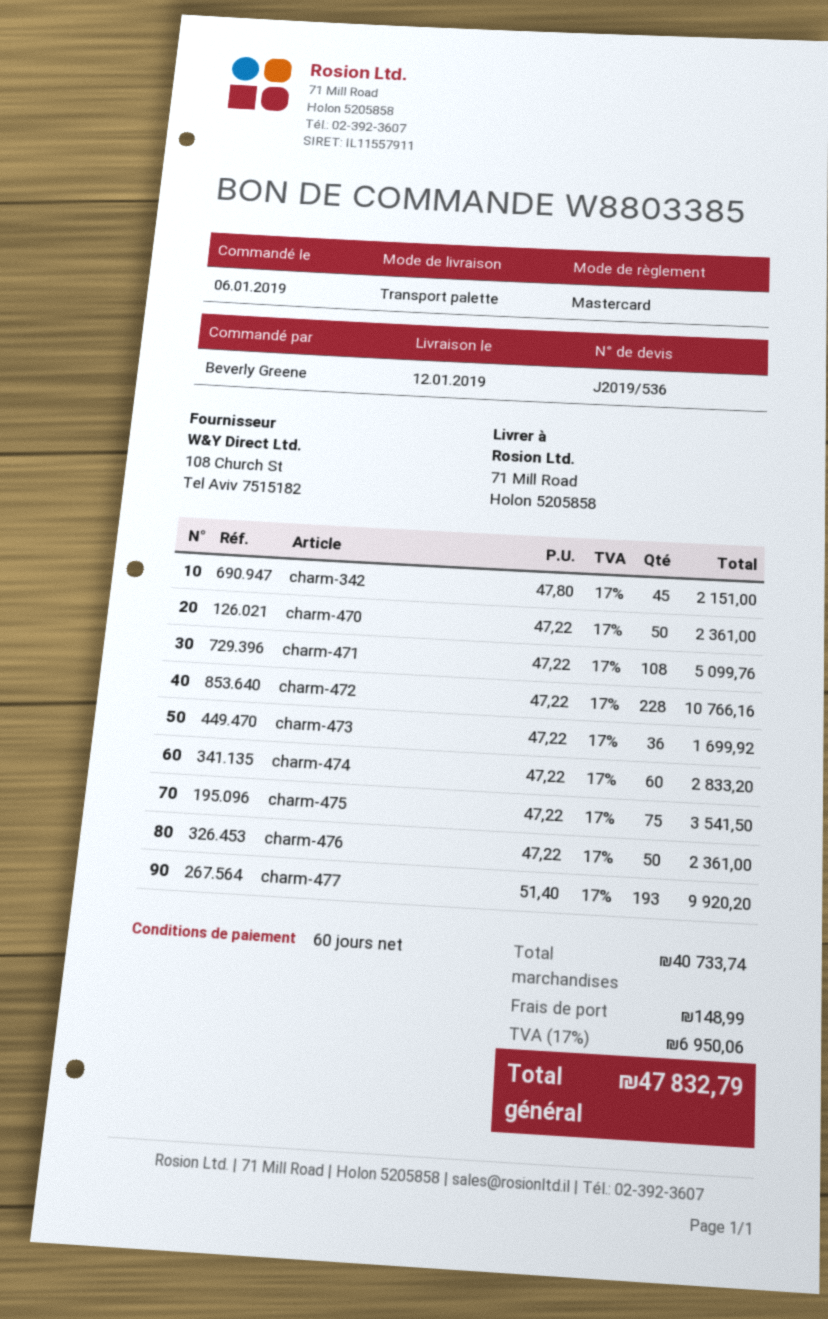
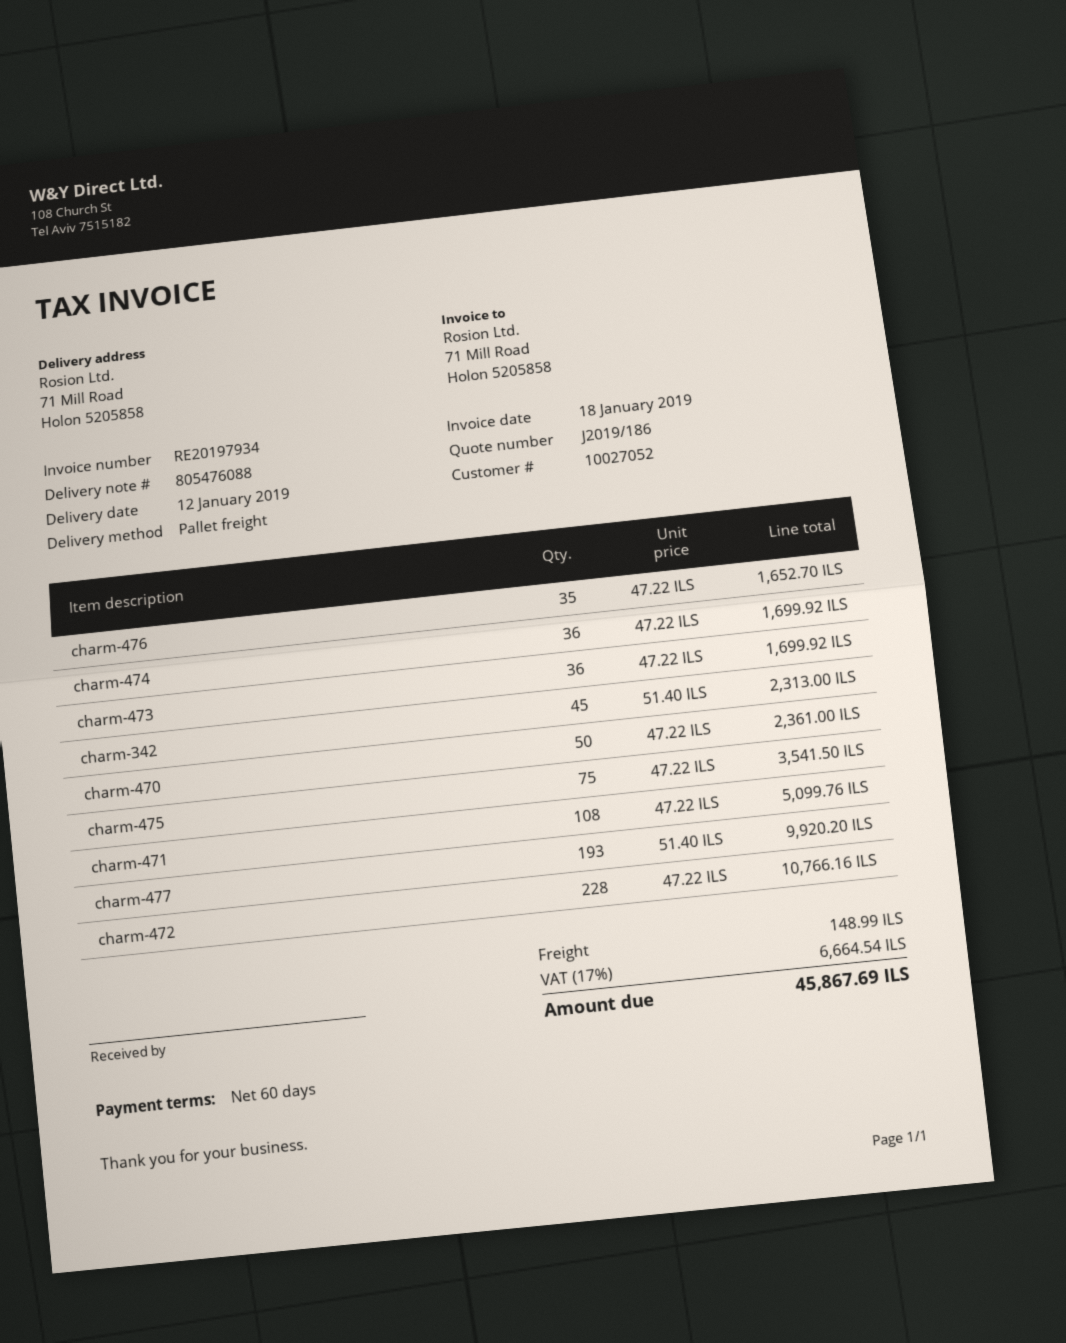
quote number: J2019/536 -> J2019/186
charm-342: 45 x 47.80 = 2151.00 -> 45 x 51.40 = 2313.00
charm-474: 60 x 47.22 = 2833.20 -> 36 x 47.22 = 1699.92
charm-476: 50 x 47.22 = 2361.00 -> 35 x 47.22 = 1652.70
tax: 17% = 6950.06 -> 17% = 6664.54
total: 47832.79 -> 45867.69

